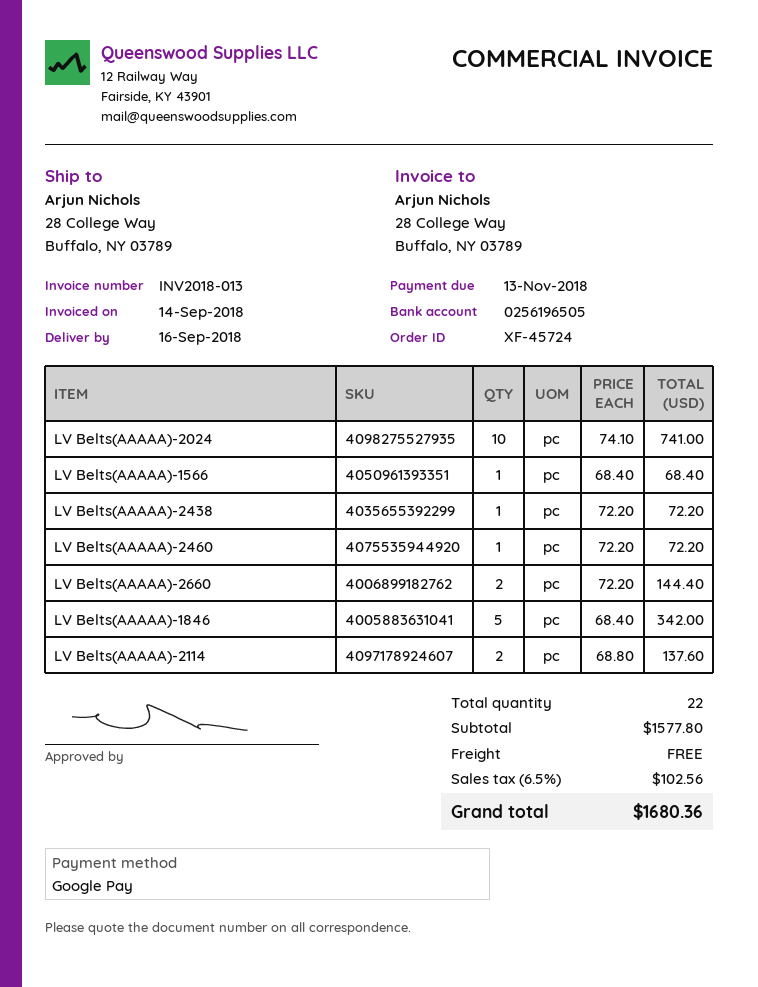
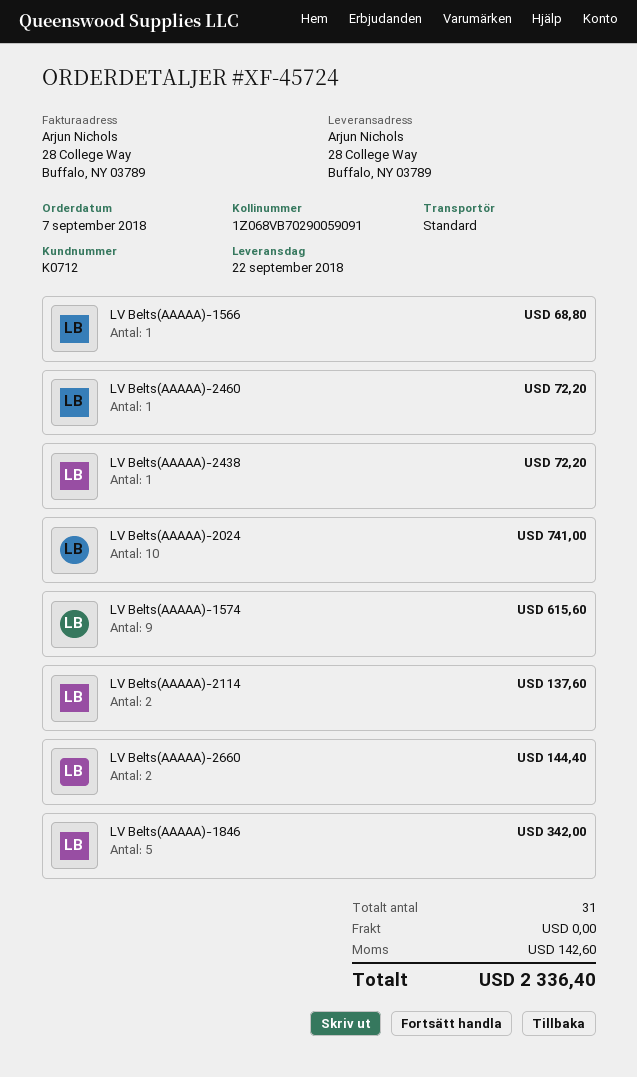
delivery date: 2018-09-16 -> 2018-09-22
LV Belts(AAAAA)-1566: 1 for 68.40 -> 1 for 68.80
LV Belts(AAAAA)-1574: none -> 9 for 615.60
total quantity: 22 -> 31
tax: 102.56 -> 142.60
total: 1680.36 -> 2336.40

